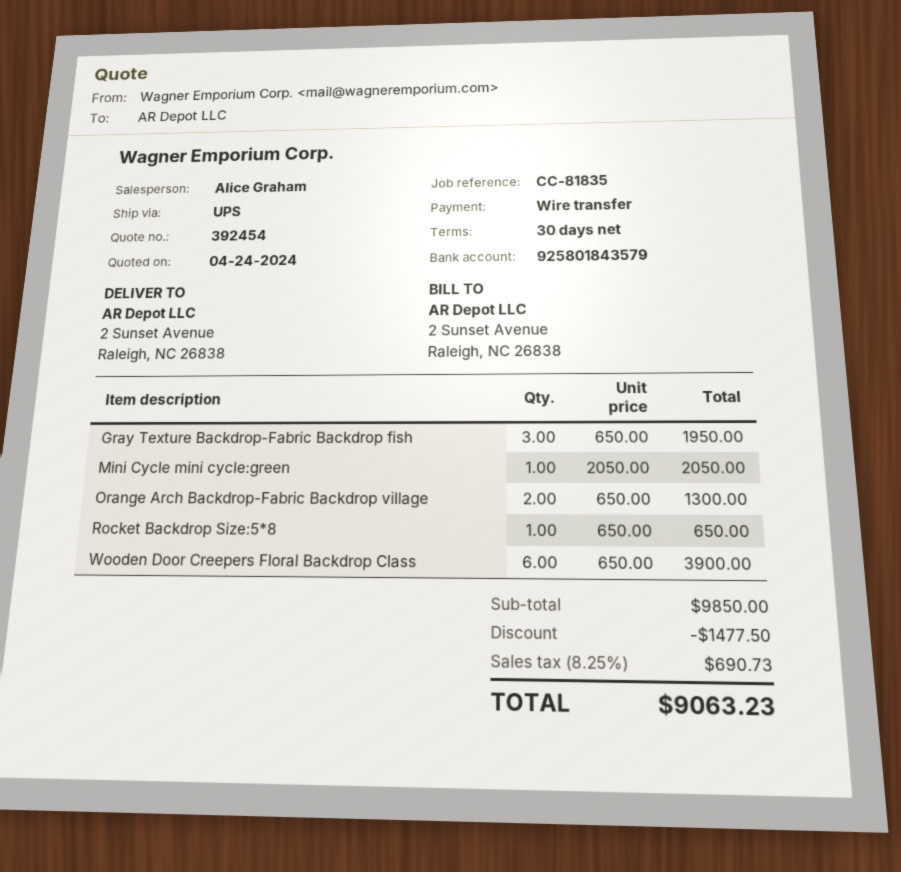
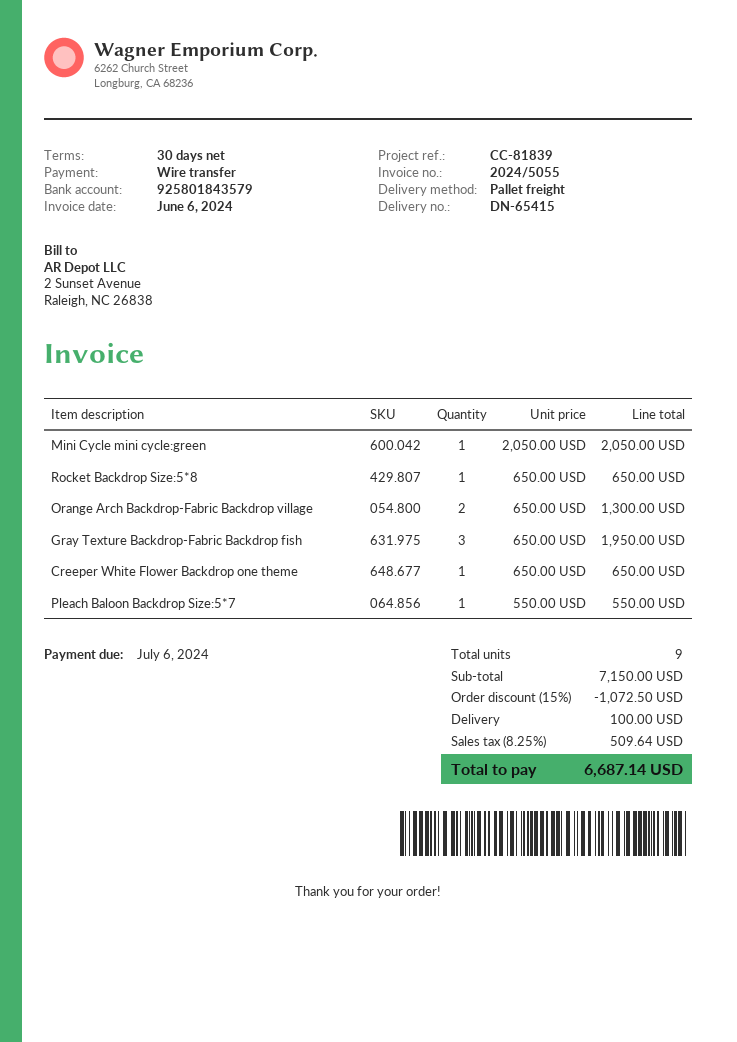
reference: CC-81835 -> CC-81839
shipping method: UPS -> pallet freight
Wooden Door Creepers Floral Backdrop Class: 6 x 650.00 = 3900.00 -> none
Creeper White Flower Backdrop one theme: none -> 1 x 650.00 = 650.00
Pleach Baloon Backdrop Size:5*7: none -> 1 x 550.00 = 550.00
subtotal: 9850.00 -> 7150.00
discount: 1477.50 -> 1072.50
shipping: none -> 100.00
tax: 8.25% = 690.73 -> 8.25% = 509.64
total: 9063.23 -> 6687.14

